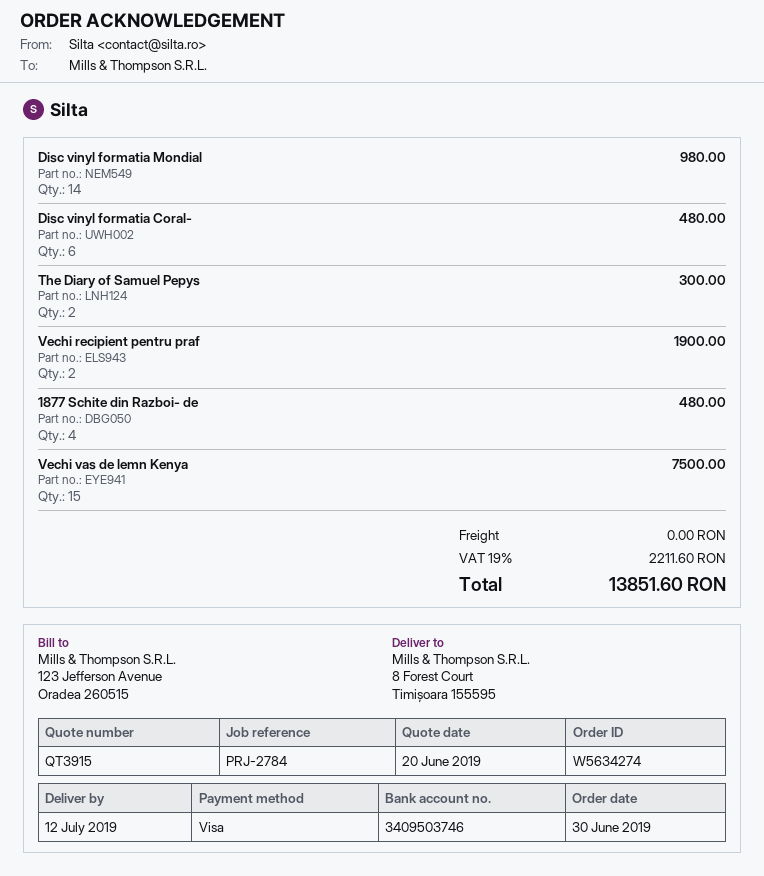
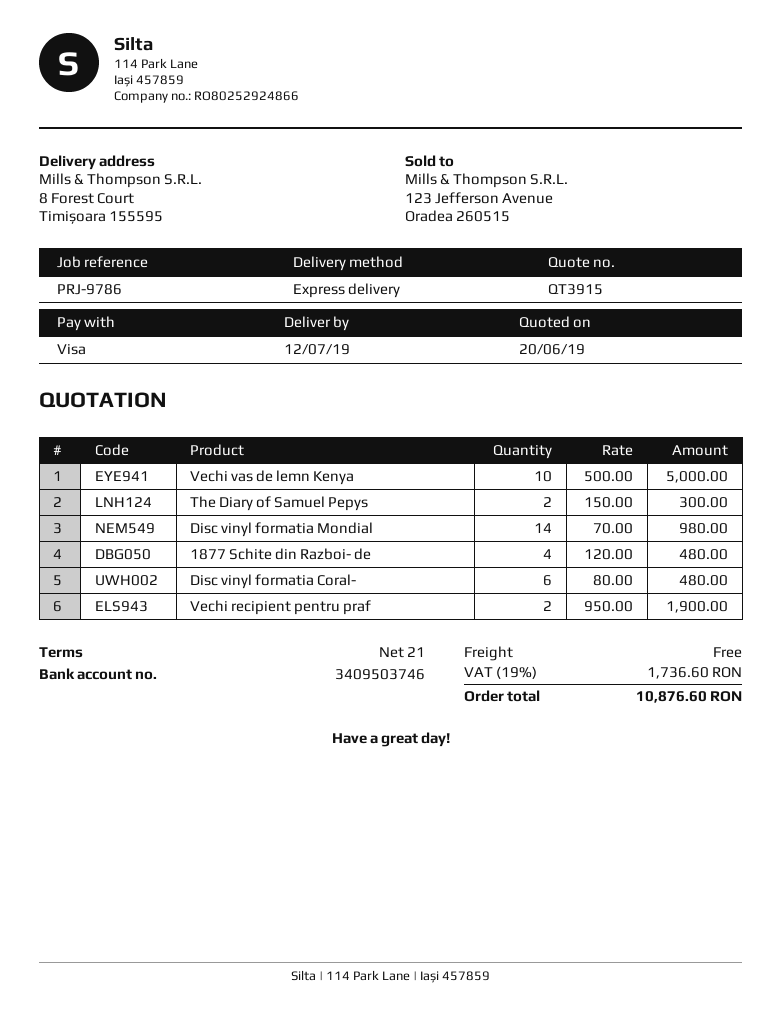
reference: PRJ-2784 -> PRJ-9786
Vechi vas de lemn Kenya: 15 for 7500.00 -> 10 for 5000.00
tax: 19% = 2211.60 -> 19% = 1736.60
total: 13851.60 -> 10876.60

